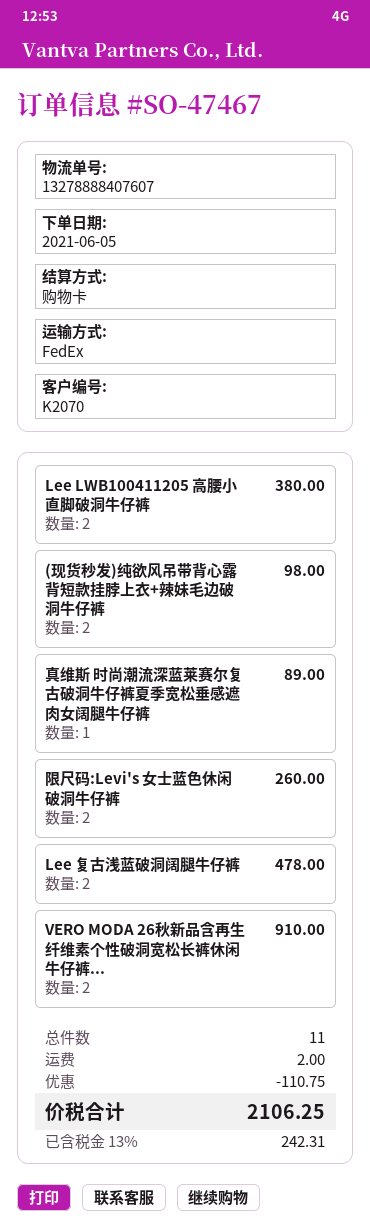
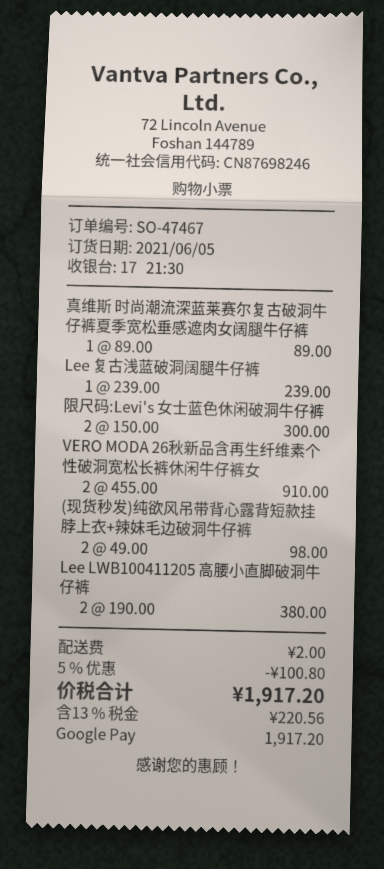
payment method: gift card -> Google Pay
限尺码:Levi's 女士蓝色休闲破洞牛仔裤: 2 for 260.00 -> 2 for 300.00
Lee 复古浅蓝破洞阔腿牛仔裤: 2 for 478.00 -> 1 for 239.00
discount: 110.75 -> 100.80
tax: 13% = 242.31 -> 13% = 220.56
total: 2106.25 -> 1917.20

